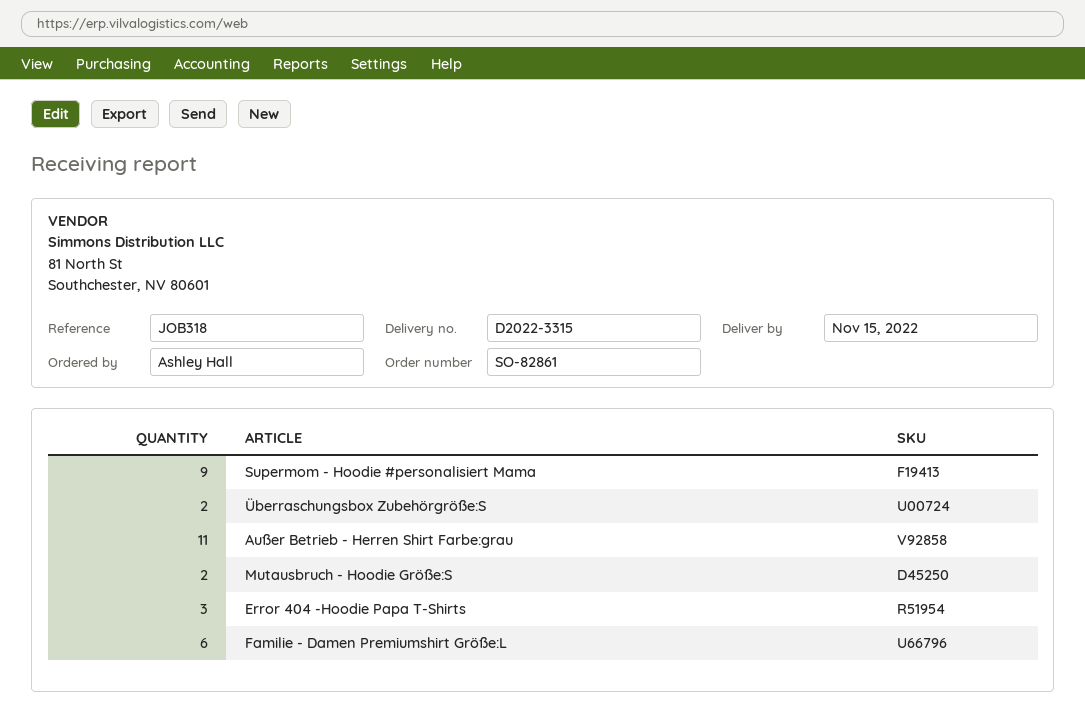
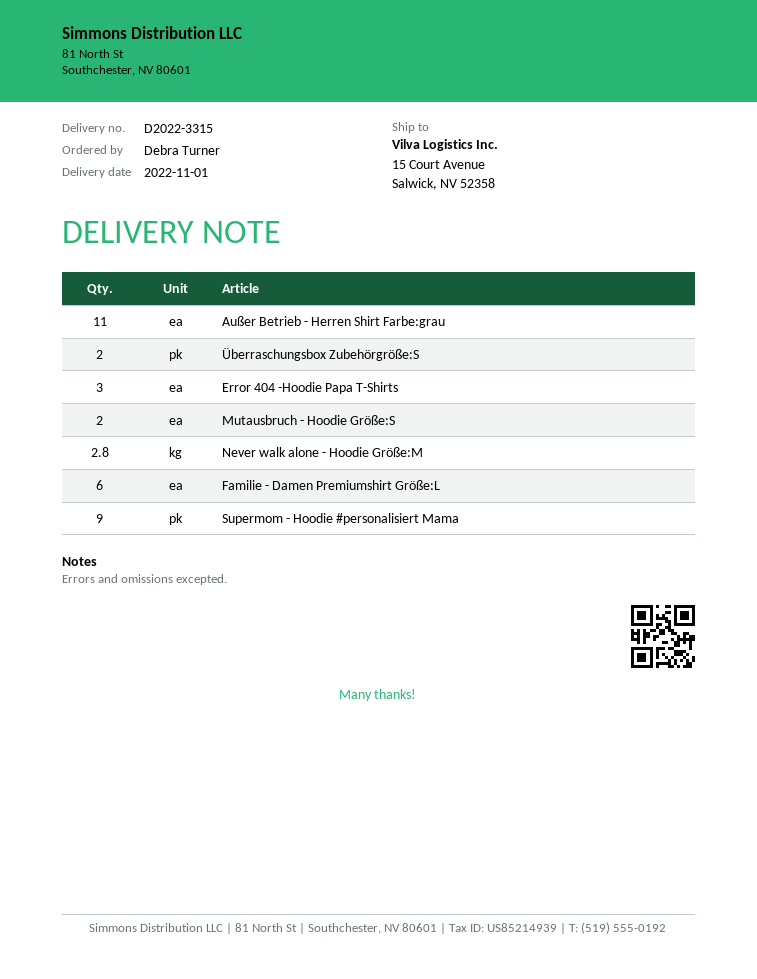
delivery date: 2022-11-15 -> 2022-11-01
ordered by: Ashley Hall -> Debra Turner
Never walk alone - Hoodie Größe:M: none -> 2.8

